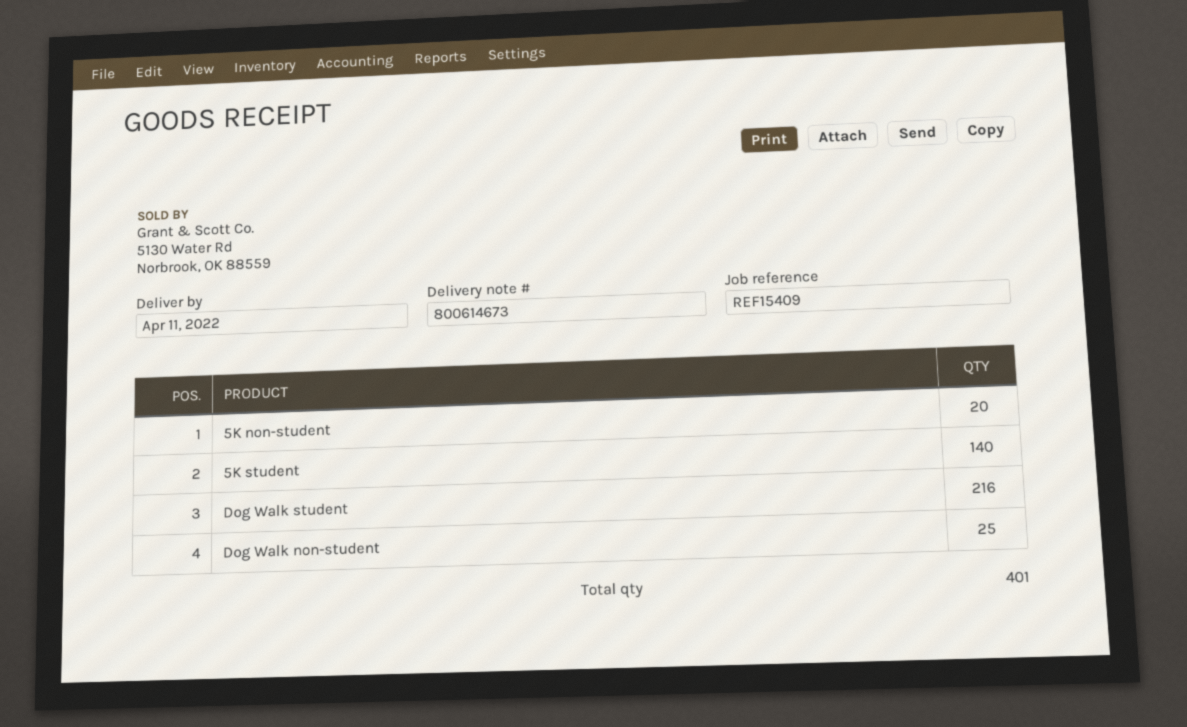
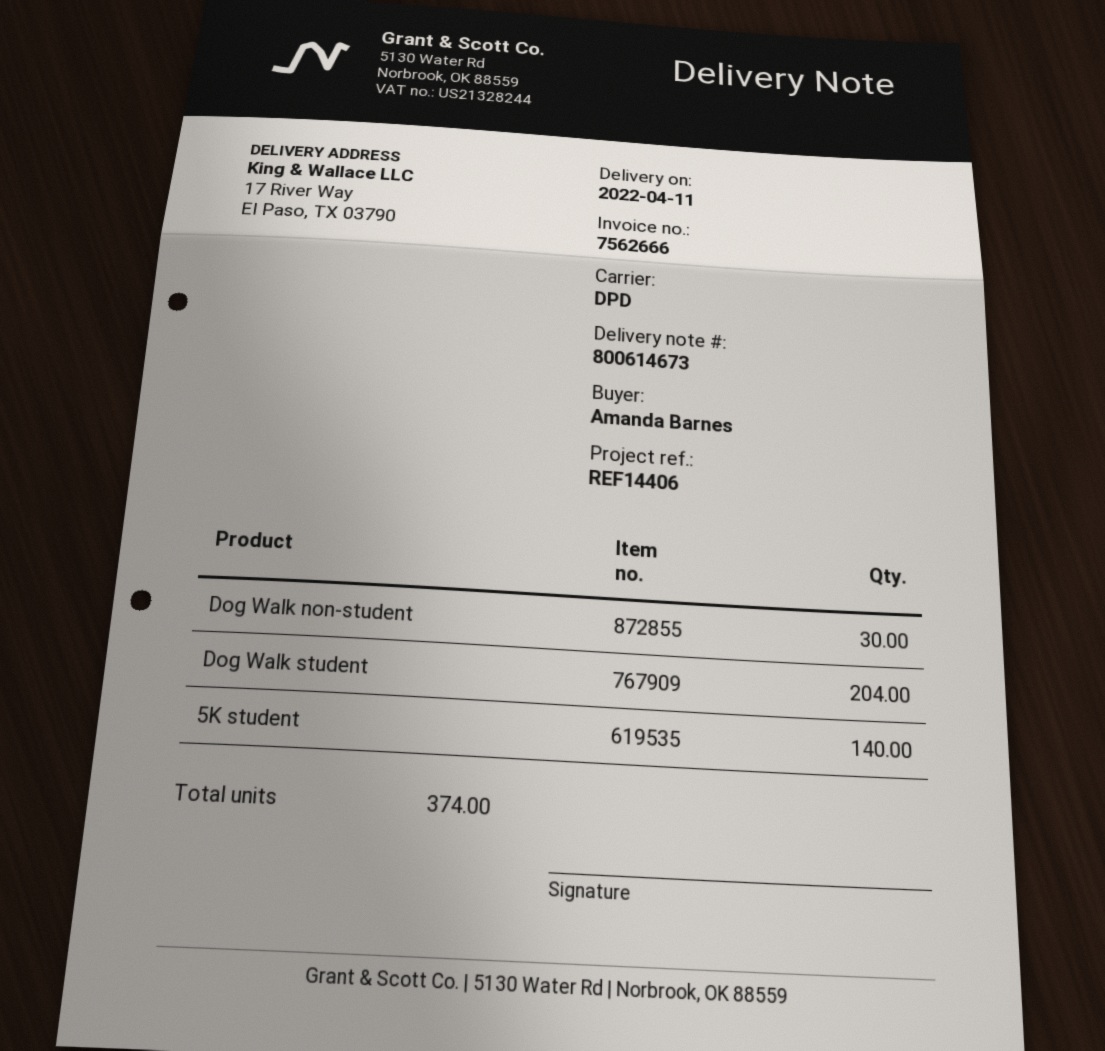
reference: REF15409 -> REF14406
5K non-student: 20 -> none
Dog Walk student: 216 -> 204
Dog Walk non-student: 25 -> 30
total quantity: 401 -> 374

